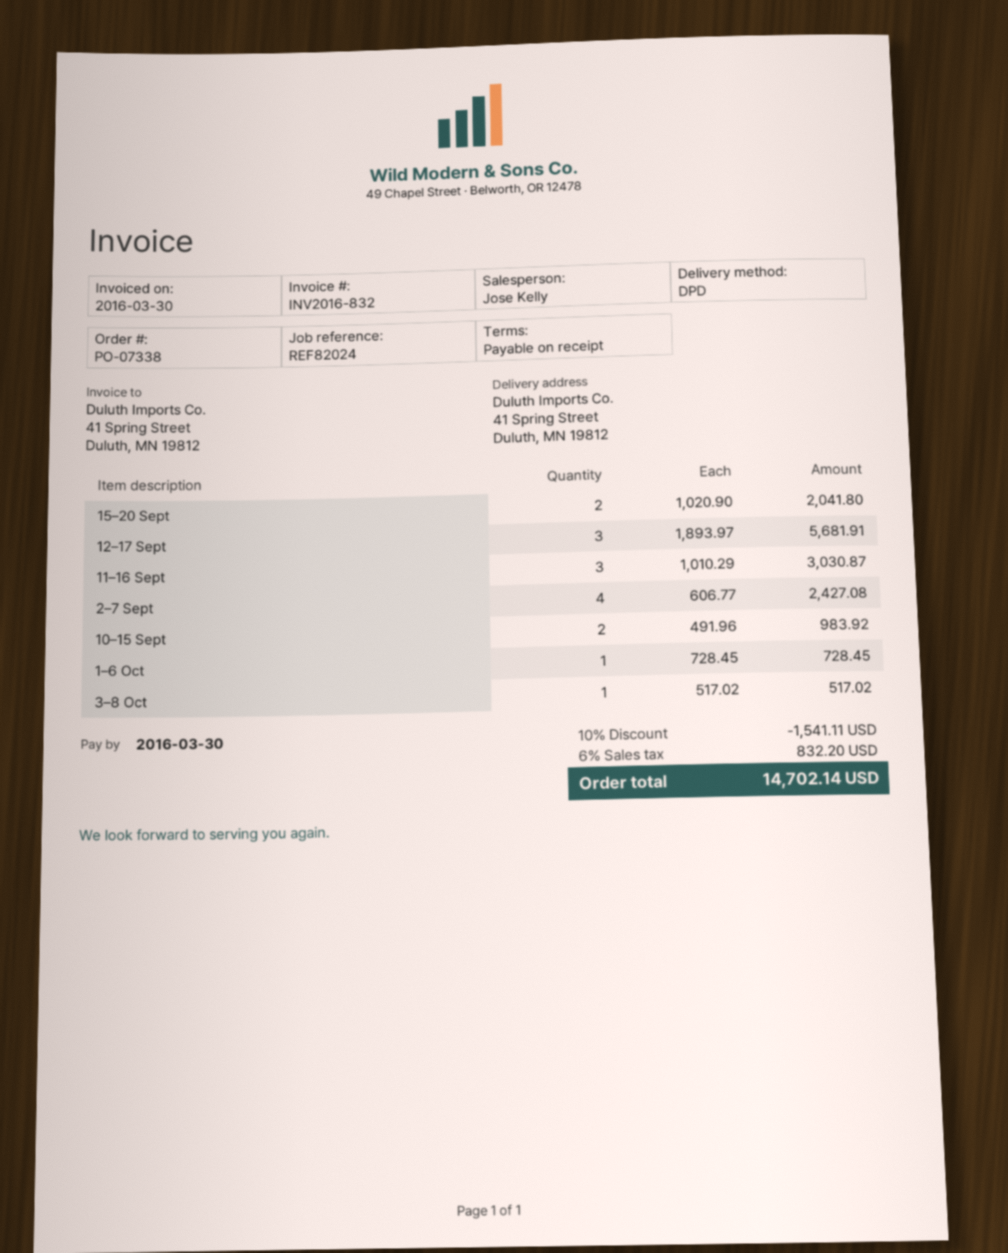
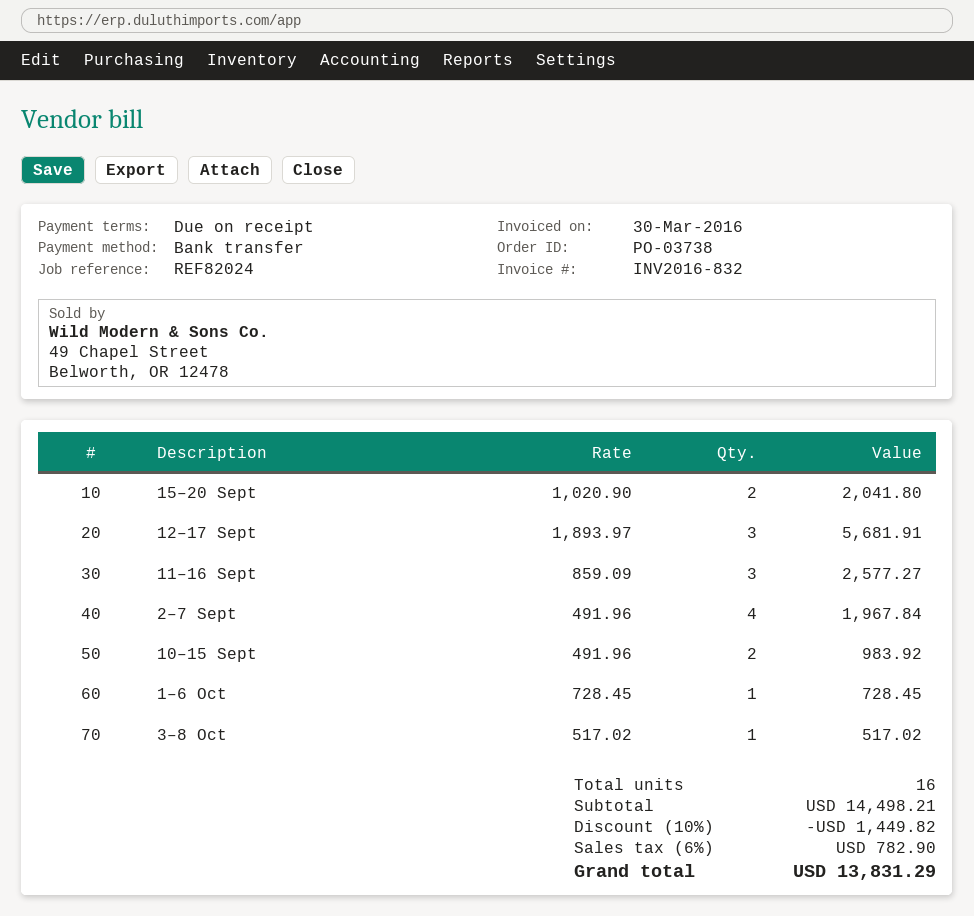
order number: PO-07338 -> PO-03738
11–16 Sept: 3 x 1010.29 = 3030.87 -> 3 x 859.09 = 2577.27
2–7 Sept: 4 x 606.77 = 2427.08 -> 4 x 491.96 = 1967.84
discount: 10% = 1541.11 -> 10% = 1449.82
tax: 6% = 832.20 -> 6% = 782.90
total: 14702.14 -> 13831.29

